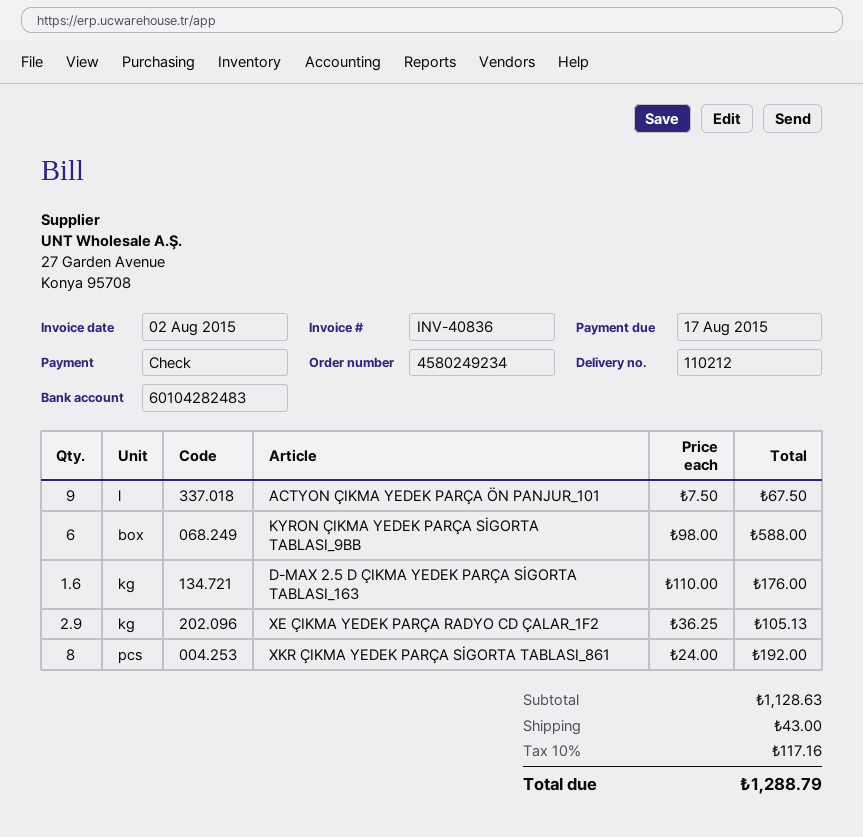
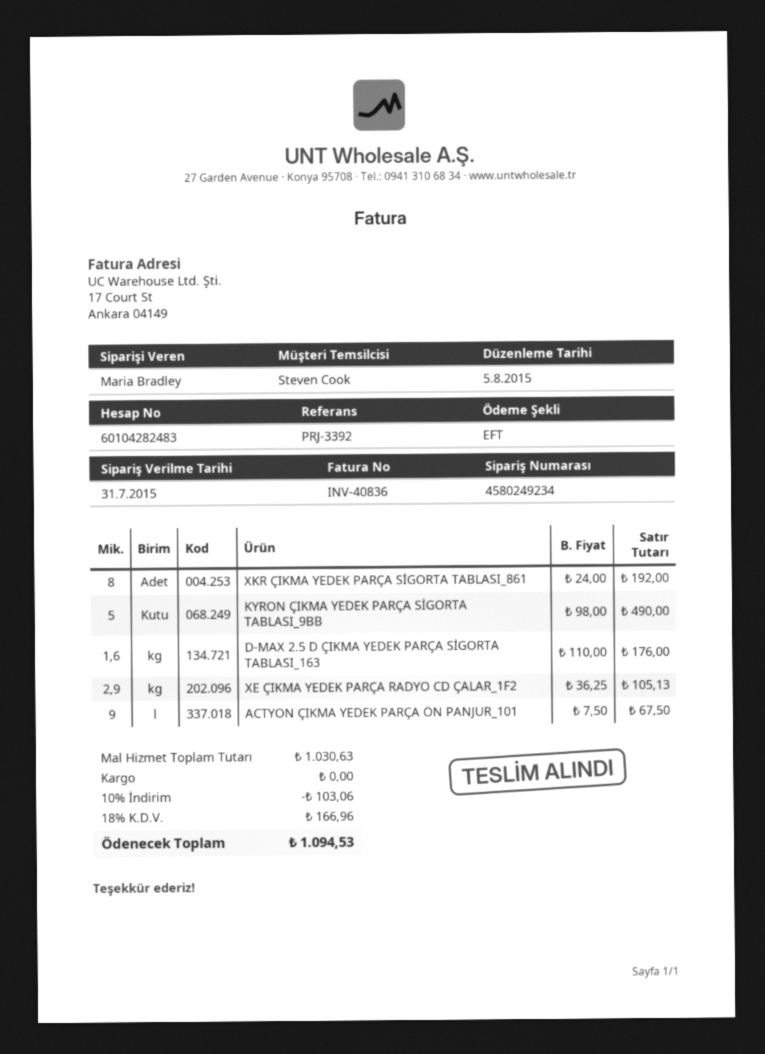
invoice date: 2015-08-02 -> 2015-08-05
payment method: cheque -> bank transfer
KYRON ÇIKMA YEDEK PARÇA SİGORTA TABLASI_9BB: 6 x 98.00 = 588.00 -> 5 x 98.00 = 490.00
subtotal: 1128.63 -> 1030.63
discount: none -> 10% = 103.06
shipping: 43.00 -> 0.00
tax: 10% = 117.16 -> 18% = 166.96
total: 1288.79 -> 1094.53

